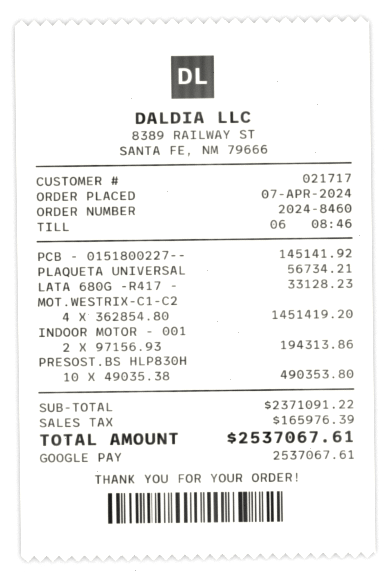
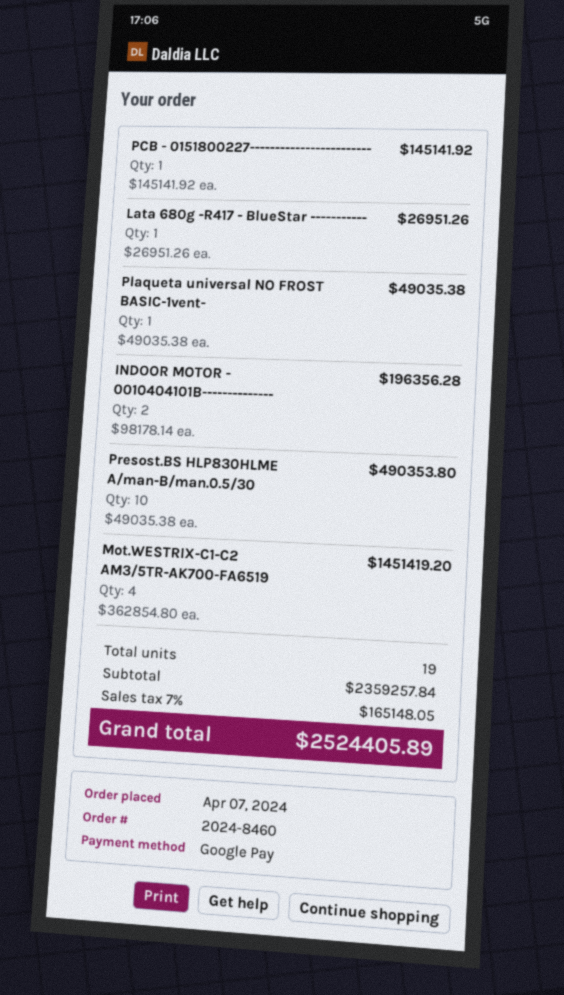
PLAQUETA UNIVERSAL: 1 x 56734.21 = 56734.21 -> 1 x 49035.38 = 49035.38
LATA 680G -R417 -: 1 x 33128.23 = 33128.23 -> 1 x 26951.26 = 26951.26
INDOOR MOTOR - 001: 2 x 97156.93 = 194313.86 -> 2 x 98178.14 = 196356.28
subtotal: 2371091.22 -> 2359257.84
tax: 165976.39 -> 165148.05
total: 2537067.61 -> 2524405.89

